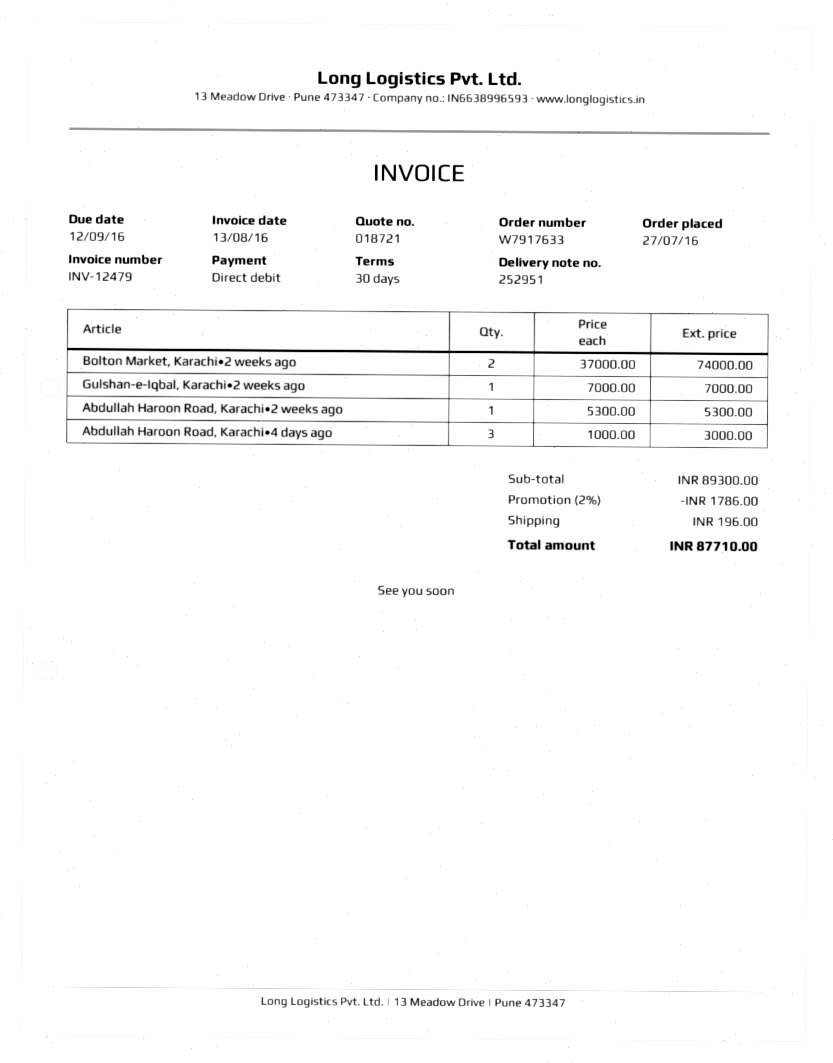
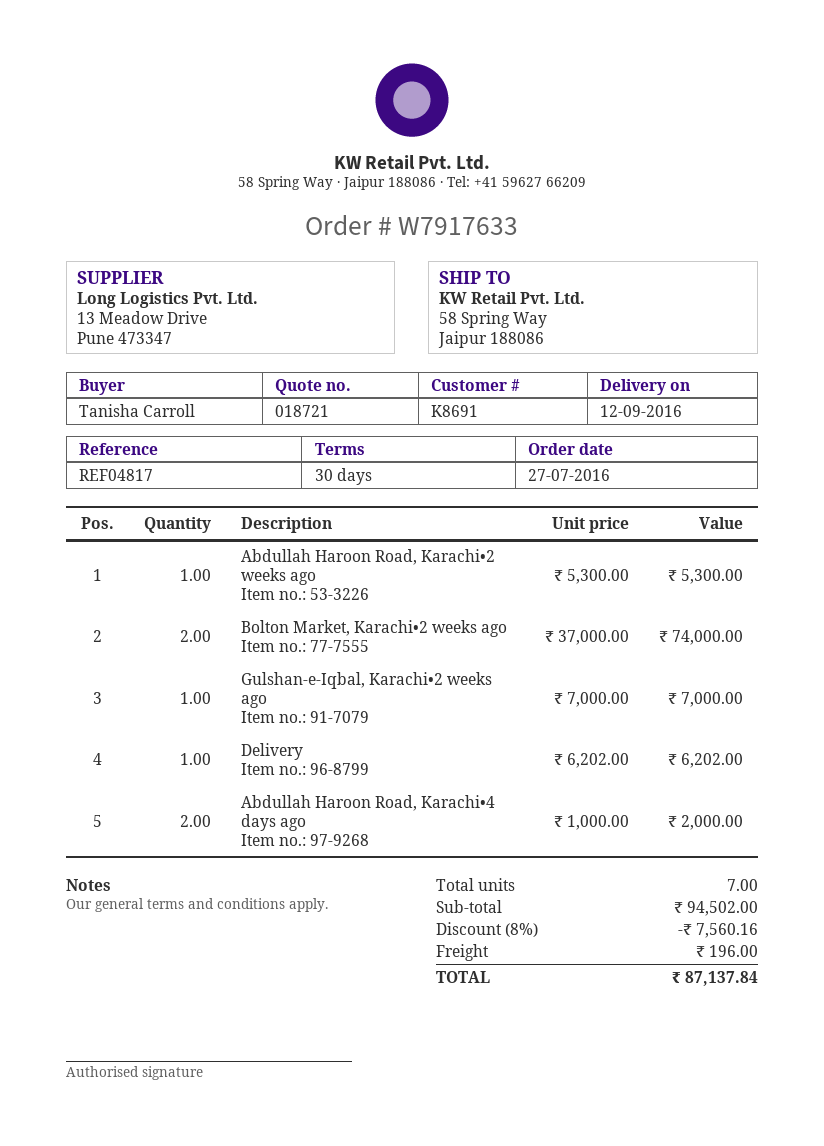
Abdullah Haroon Road, Karachi•4 days ago: 3 x 1000.00 = 3000.00 -> 2 x 1000.00 = 2000.00
Delivery: none -> 1 x 6202.00 = 6202.00
subtotal: 89300.00 -> 94502.00
discount: 2% = 1786.00 -> 8% = 7560.16
total: 87710.00 -> 87137.84

